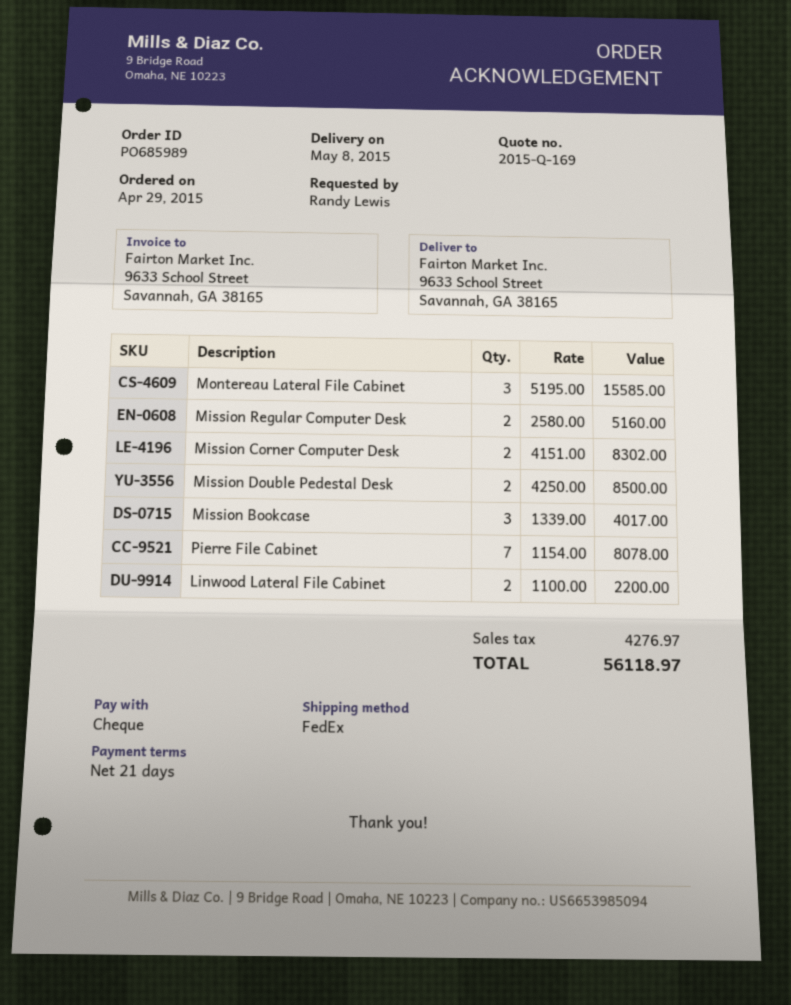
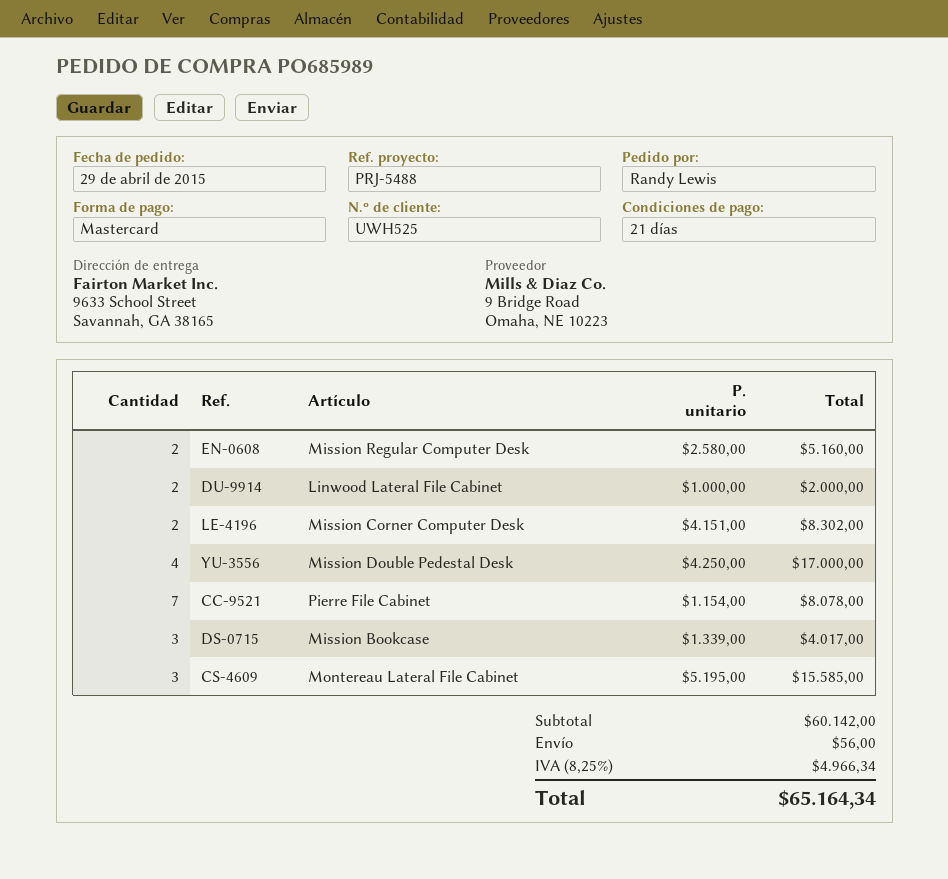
payment method: cheque -> Mastercard
Mission Double Pedestal Desk: 2 x 4250.00 = 8500.00 -> 4 x 4250.00 = 17000.00
Linwood Lateral File Cabinet: 2 x 1100.00 = 2200.00 -> 2 x 1000.00 = 2000.00
shipping: none -> 56.00
tax: 4276.97 -> 4966.34
total: 56118.97 -> 65164.34

